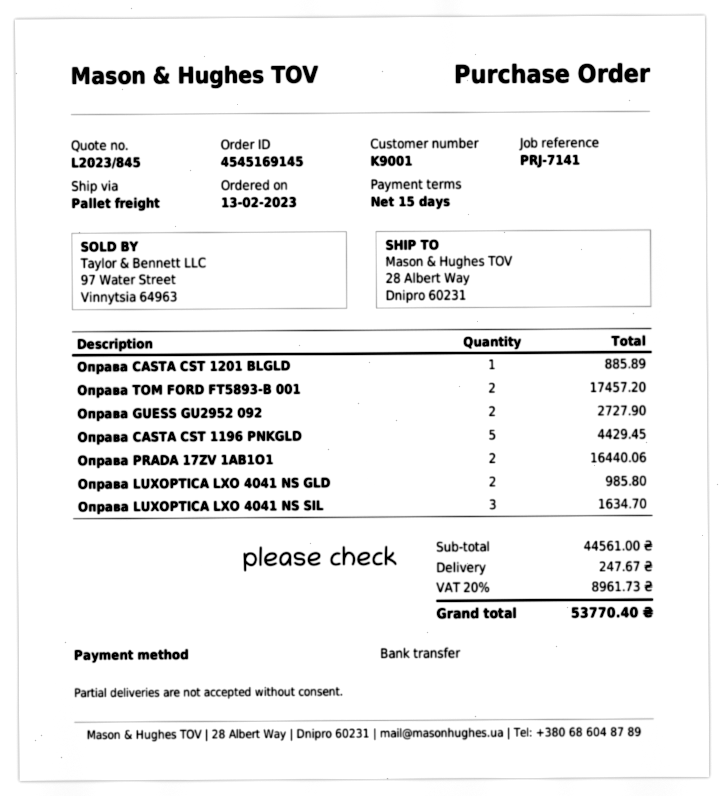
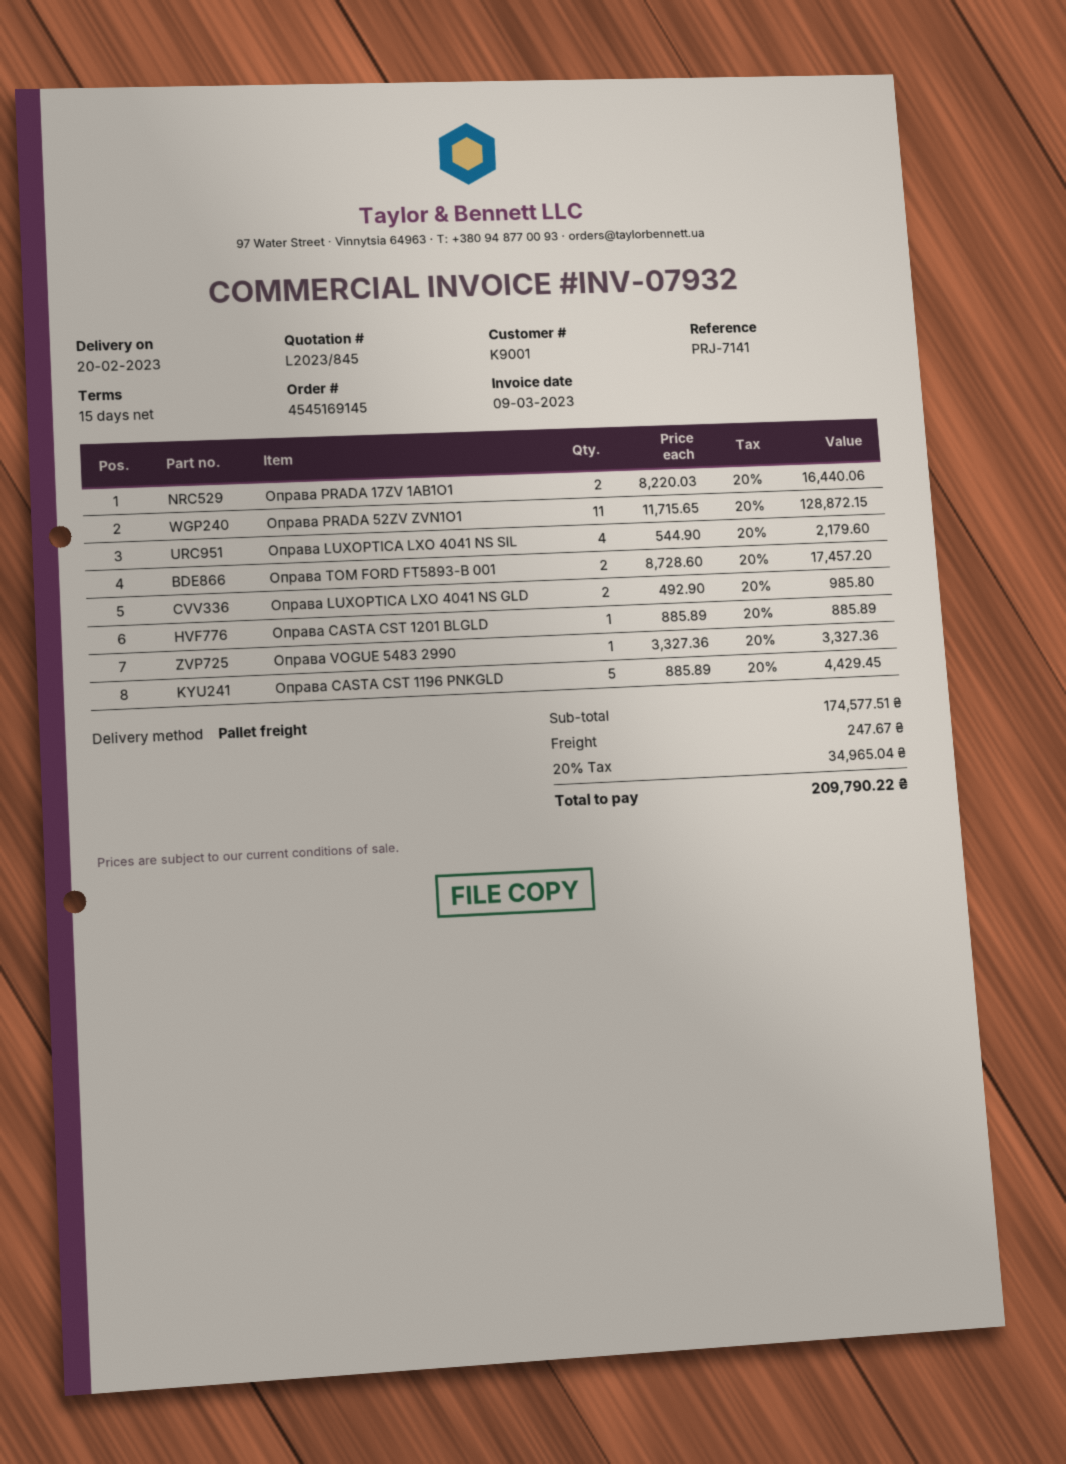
Оправа GUESS GU2952 092: 2 for 2727.90 -> none
Оправа LUXOPTICA LXO 4041 NS SIL: 3 for 1634.70 -> 4 for 2179.60
Оправа PRADA 52ZV ZVN1O1: none -> 11 for 128872.15
Оправа VOGUE 5483 2990: none -> 1 for 3327.36
subtotal: 44561.00 -> 174577.51
tax: 20% = 8961.73 -> 20% = 34965.04
total: 53770.40 -> 209790.22

